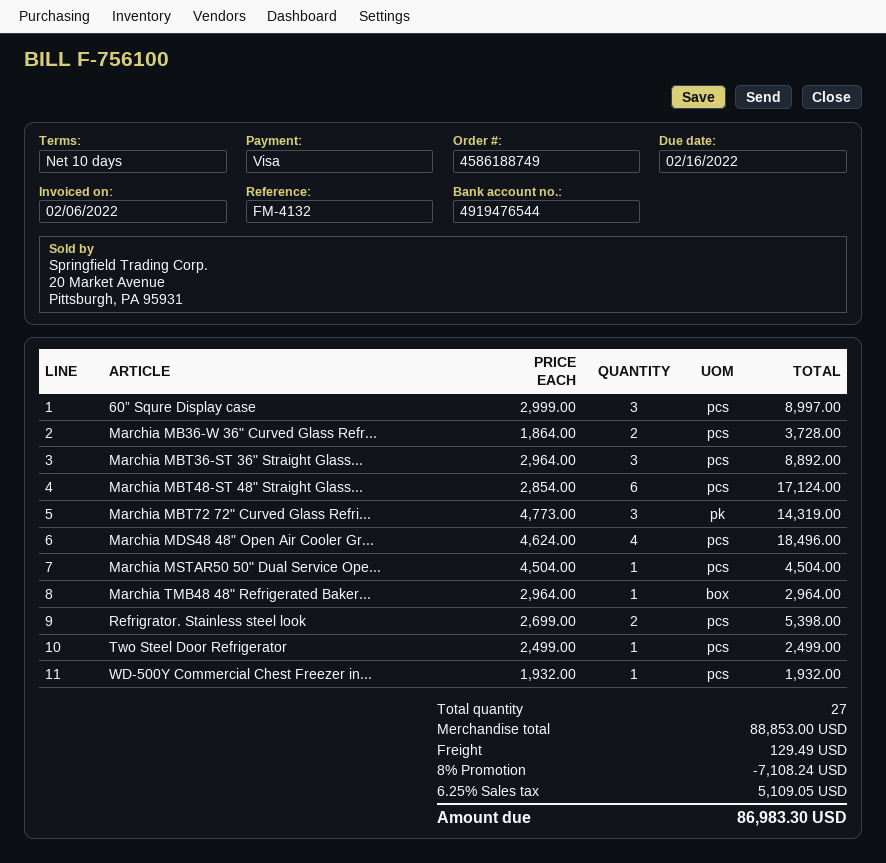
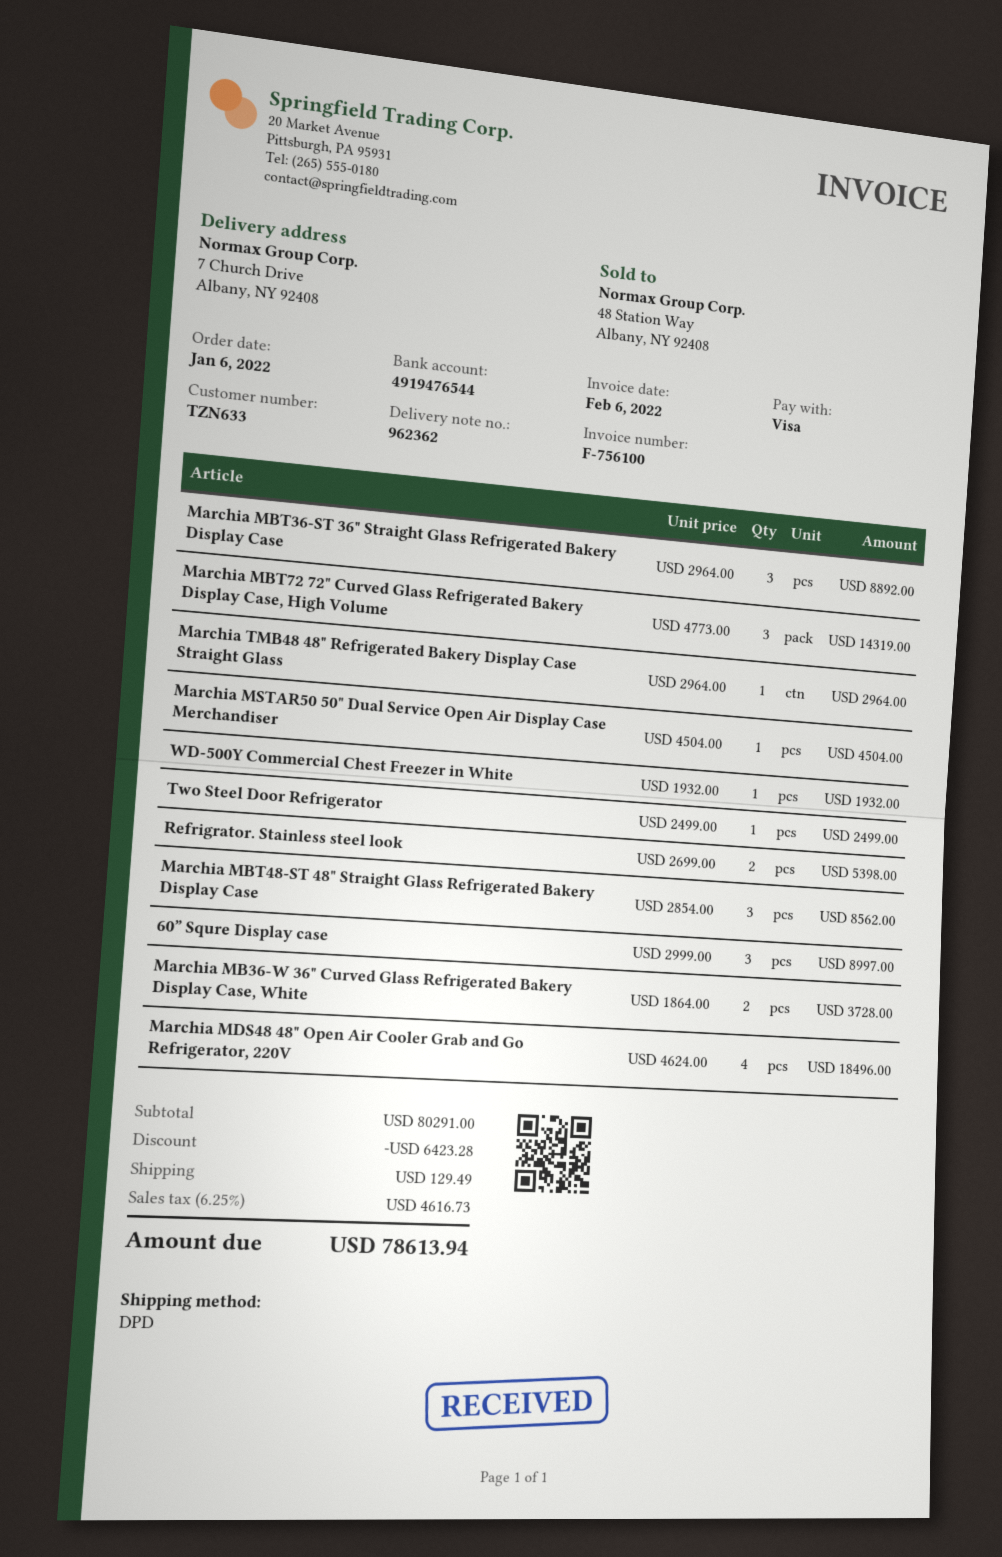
Marchia MBT48-ST 48" Straight Glass...: 6 x 2854.00 = 17124.00 -> 3 x 2854.00 = 8562.00
subtotal: 88853.00 -> 80291.00
discount: 7108.24 -> 6423.28
tax: 6.25% = 5109.05 -> 6.25% = 4616.73
total: 86983.30 -> 78613.94

